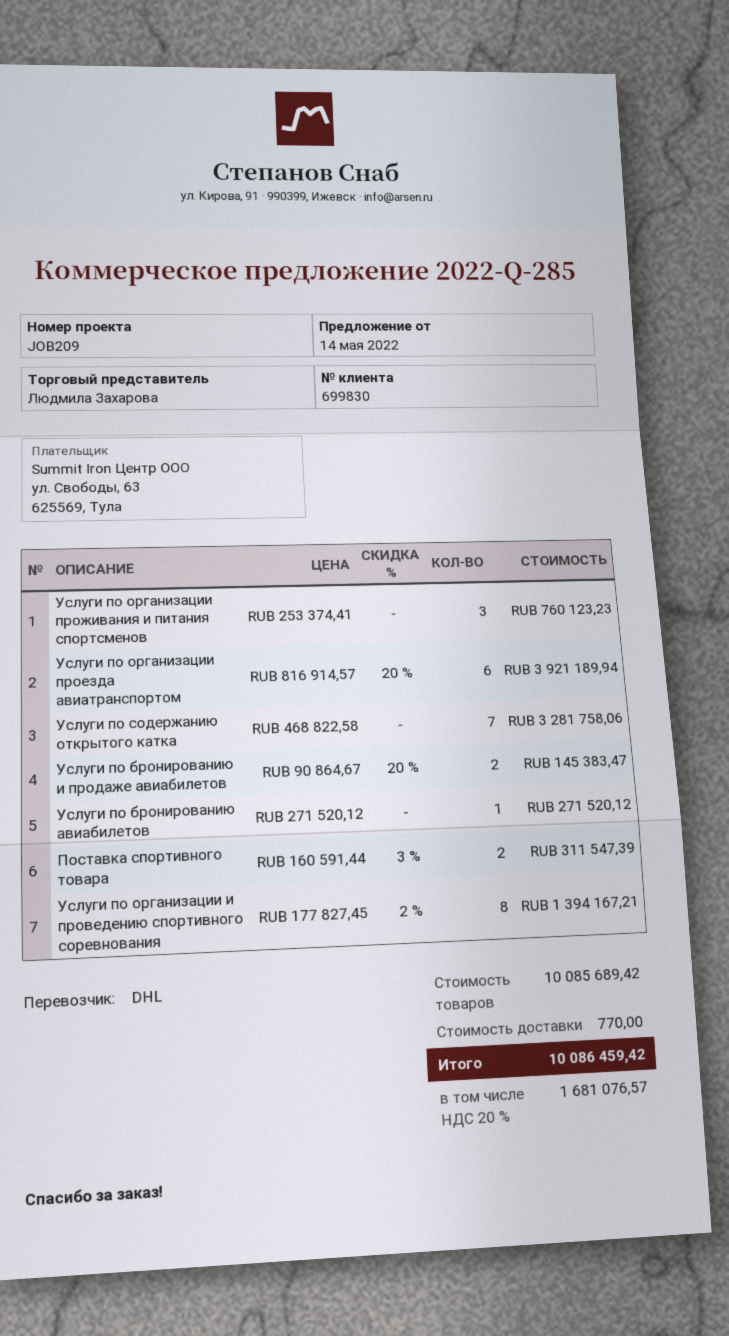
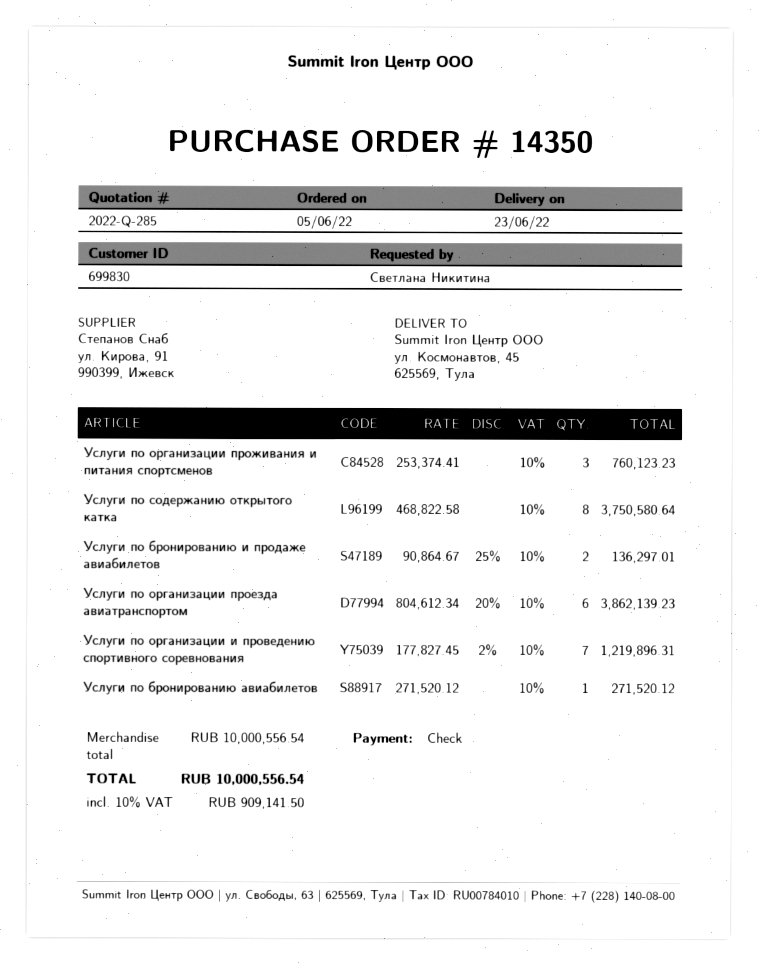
Услуги по организации проезда авиатранспортом: 6 x 816914.57 - 20% = 3921189.94 -> 6 x 804612.34 - 20% = 3862139.23
Услуги по содержанию открытого катка: 7 x 468822.58 = 3281758.06 -> 8 x 468822.58 = 3750580.64
Услуги по бронированию и продаже авиабилетов: 2 x 90864.67 - 20% = 145383.47 -> 2 x 90864.67 - 25% = 136297.01
Поставка спортивного товара: 2 x 160591.44 - 3% = 311547.39 -> none
Услуги по организации и проведению спортивного соревнования: 8 x 177827.45 - 2% = 1394167.21 -> 7 x 177827.45 - 2% = 1219896.31
subtotal: 10085689.42 -> 10000556.54
shipping: 770.00 -> none
tax: 20% = 1681076.57 -> 10% = 909141.50
total: 10086459.42 -> 10000556.54

